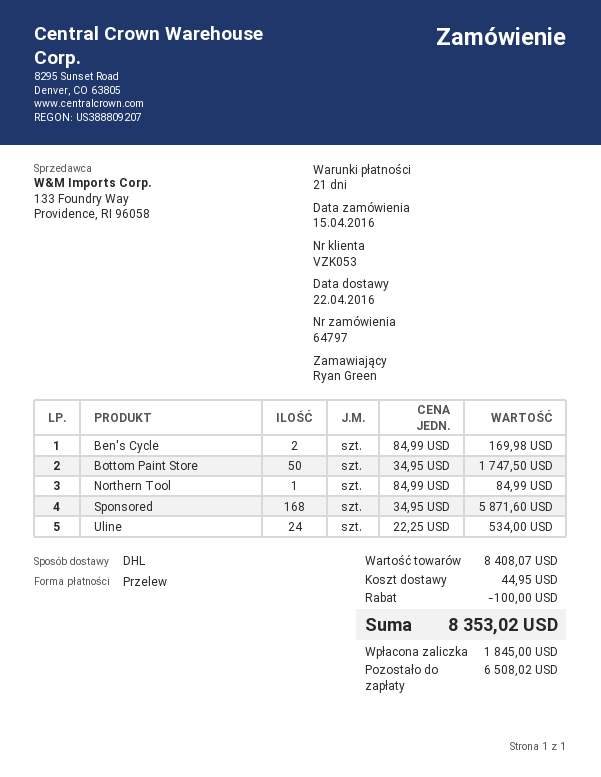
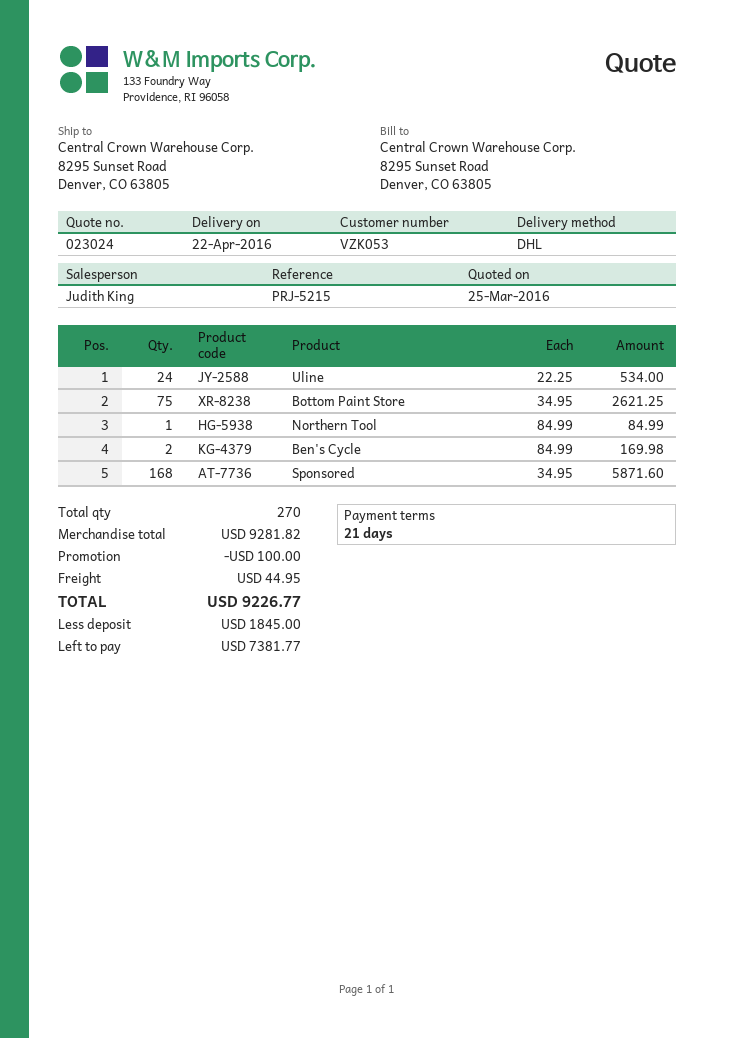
Bottom Paint Store: 50 x 34.95 = 1747.50 -> 75 x 34.95 = 2621.25
subtotal: 8408.07 -> 9281.82
total: 8353.02 -> 9226.77
balance: 6508.02 -> 7381.77

